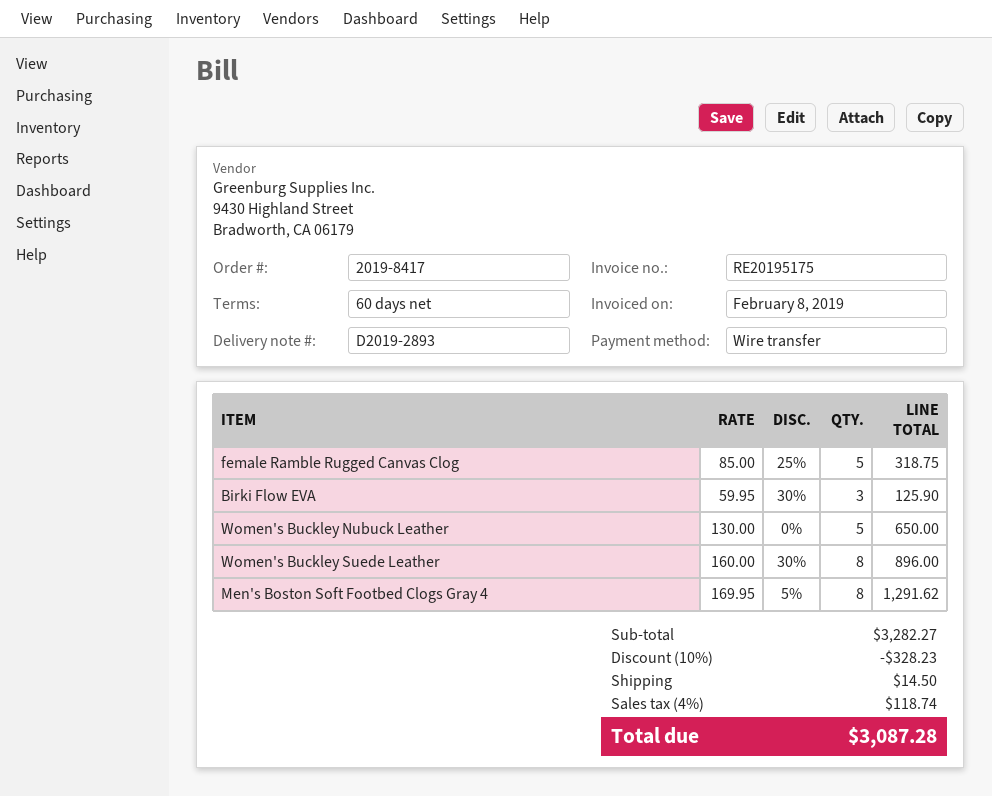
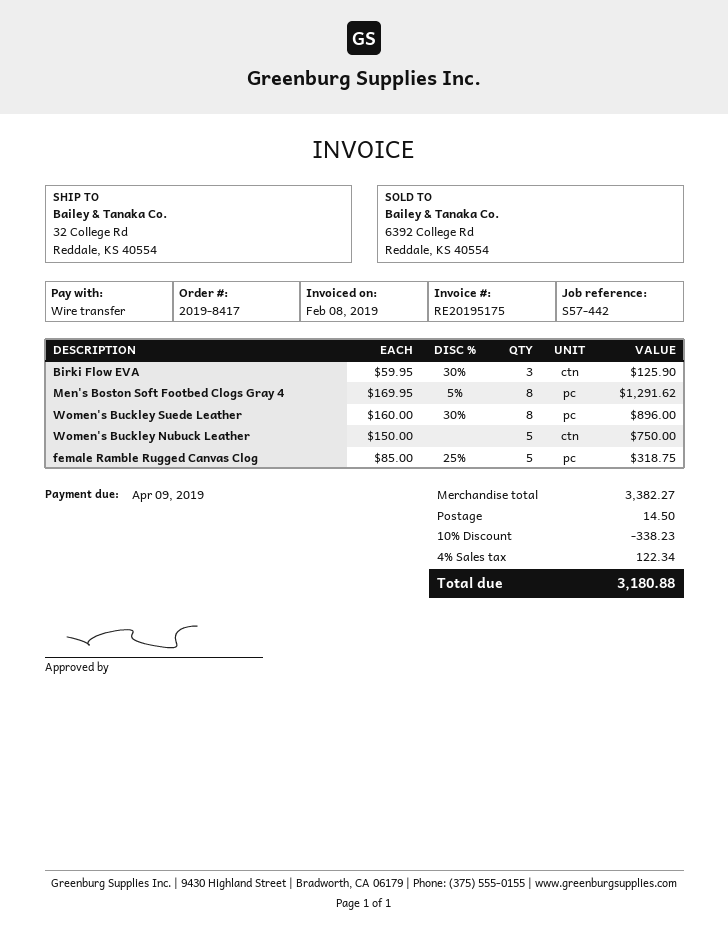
Women's Buckley Nubuck Leather: 5 x 130.00 = 650.00 -> 5 x 150.00 = 750.00
subtotal: 3282.27 -> 3382.27
discount: 10% = 328.23 -> 10% = 338.23
tax: 4% = 118.74 -> 4% = 122.34
total: 3087.28 -> 3180.88

